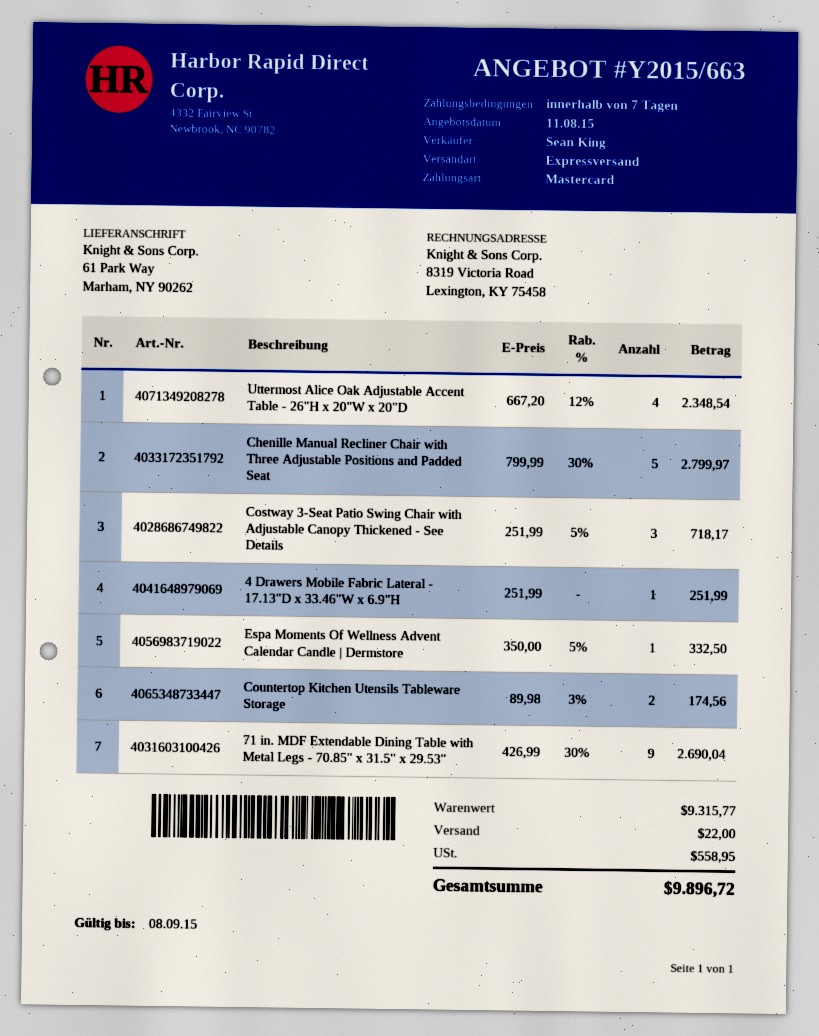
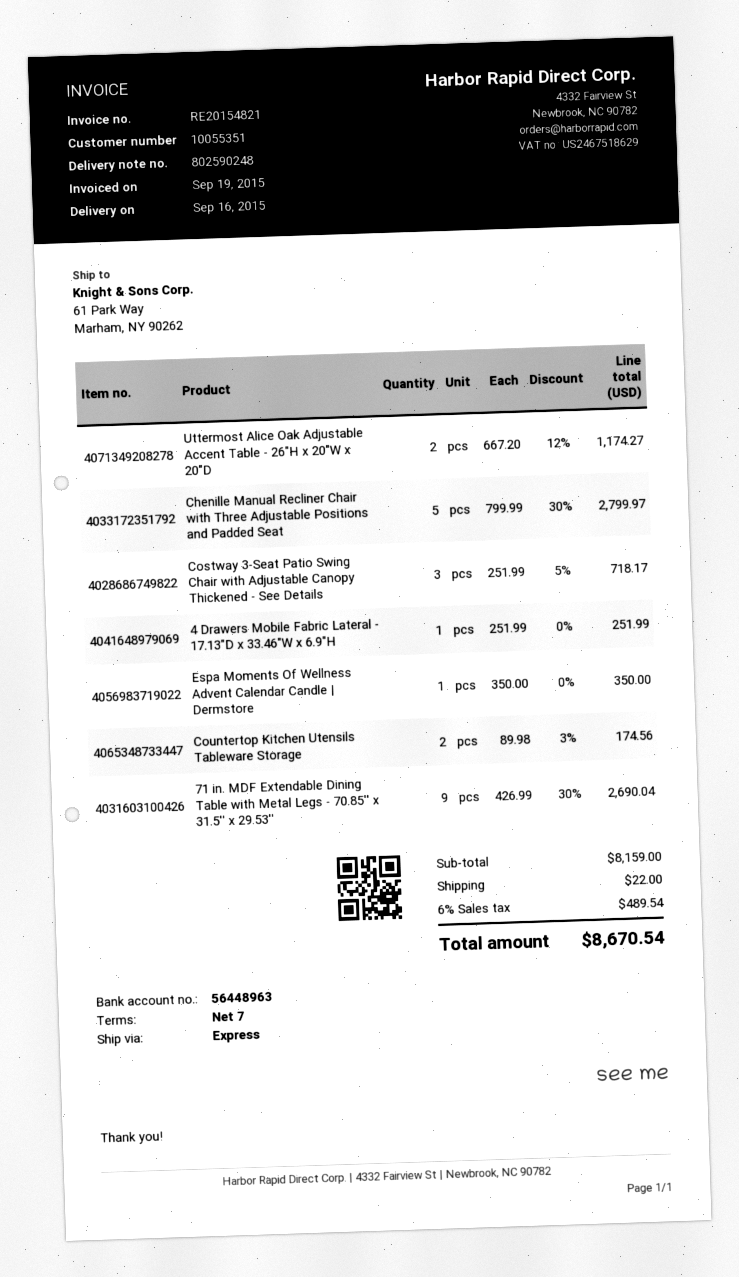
Uttermost Alice Oak Adjustable Accent Table - 26"H x 20"W x 20"D: 4 x 667.20 - 12% = 2348.54 -> 2 x 667.20 - 12% = 1174.27
Espa Moments Of Wellness Advent Calendar Candle | Dermstore: 1 x 350.00 - 5% = 332.50 -> 1 x 350.00 = 350.00
subtotal: 9315.77 -> 8159.00
tax: 558.95 -> 489.54
total: 9896.72 -> 8670.54

